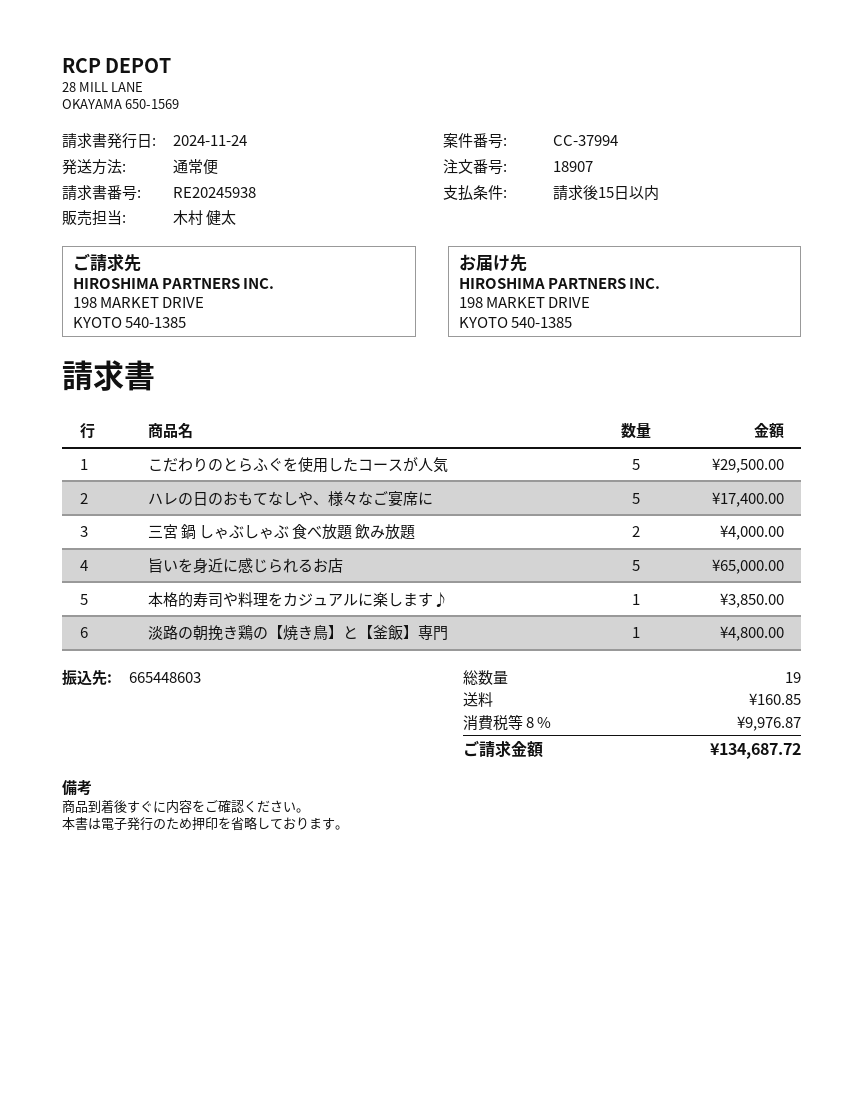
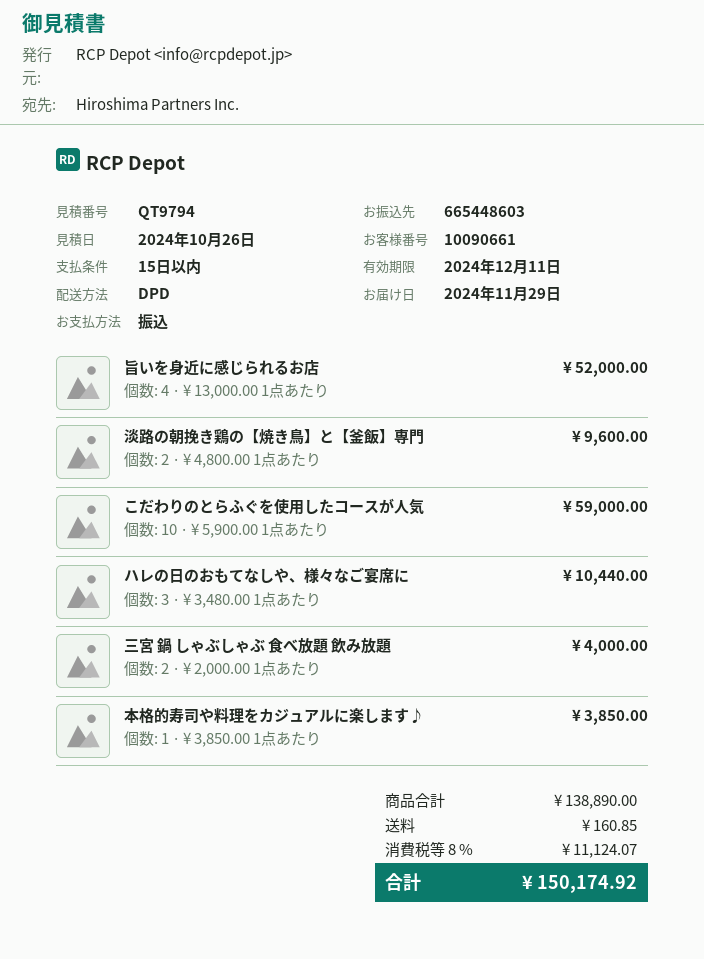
shipping method: standard -> DPD
こだわりのとらふぐを使用したコースが人気: 5 for 29500.00 -> 10 for 59000.00
ハレの日のおもてなしや、様々なご宴席に: 5 for 17400.00 -> 3 for 10440.00
旨いを身近に感じられるお店: 5 for 65000.00 -> 4 for 52000.00
淡路の朝挽き鶏の【焼き鳥】と【釜飯】専門: 1 for 4800.00 -> 2 for 9600.00
tax: 8% = 9976.87 -> 8% = 11124.07
total: 134687.72 -> 150174.92

